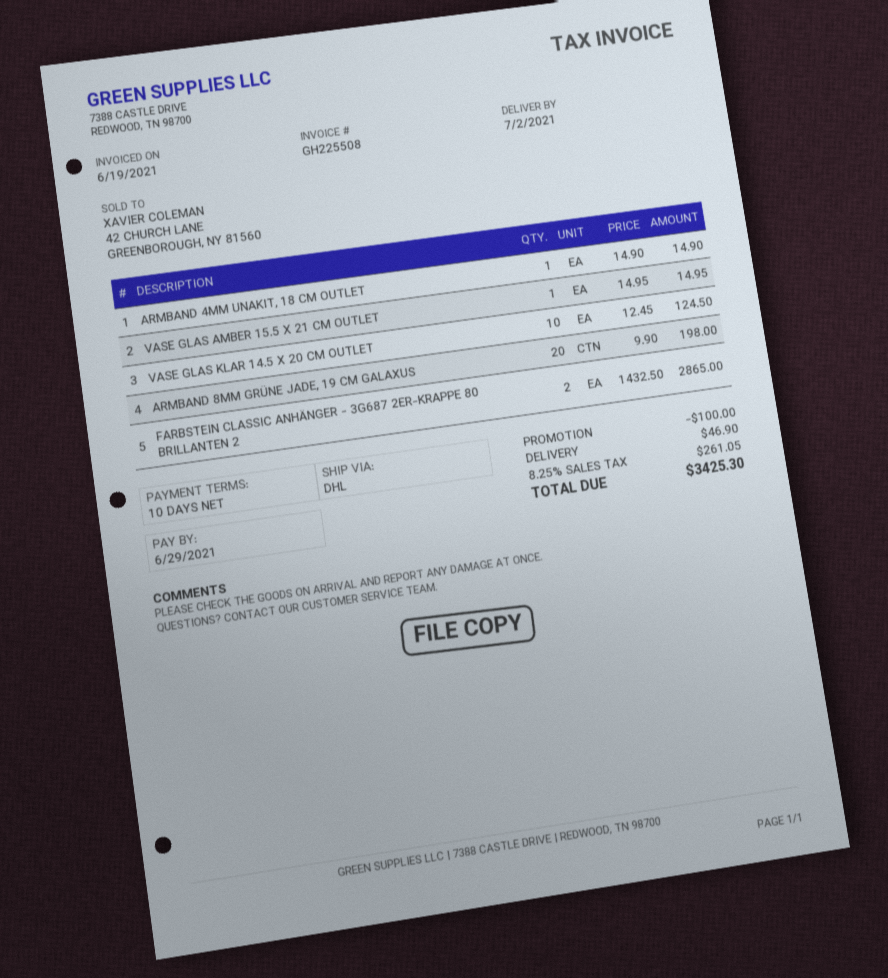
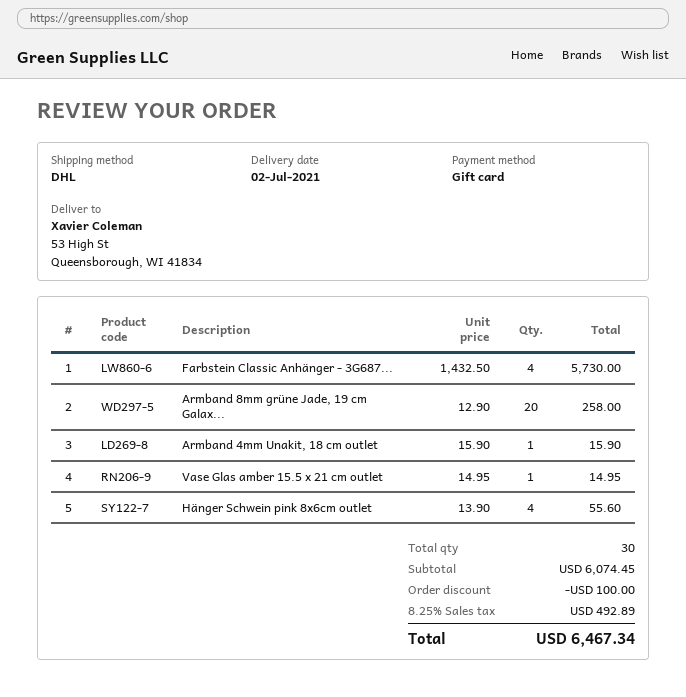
ARMBAND 4MM UNAKIT, 18 CM OUTLET: 1 x 14.90 = 14.90 -> 1 x 15.90 = 15.90
VASE GLAS KLAR 14.5 X 20 CM OUTLET: 10 x 12.45 = 124.50 -> none
ARMBAND 8MM GRÜNE JADE, 19 CM GALAXUS: 20 x 9.90 = 198.00 -> 20 x 12.90 = 258.00
FARBSTEIN CLASSIC ANHÄNGER - 3G687 2ER-KRAPPE 80 BRILLANTEN 2: 2 x 1432.50 = 2865.00 -> 4 x 1432.50 = 5730.00
Hänger Schwein pink 8x6cm outlet: none -> 4 x 13.90 = 55.60
shipping: 46.90 -> none
tax: 8.25% = 261.05 -> 8.25% = 492.89
total: 3425.30 -> 6467.34

